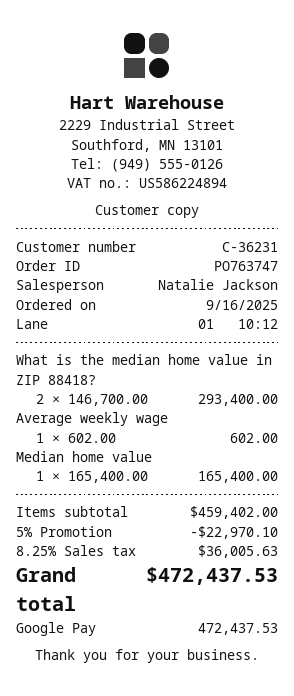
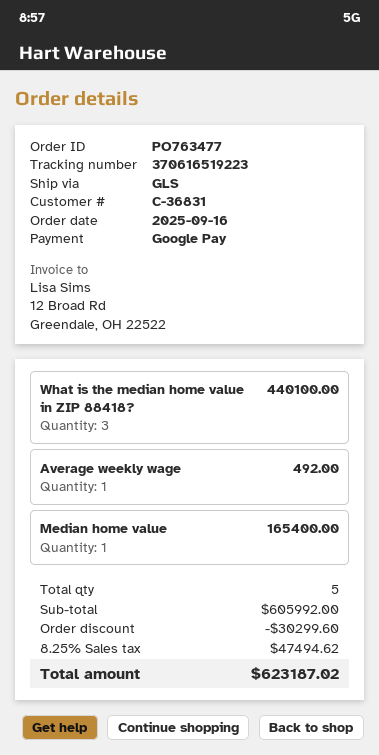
order number: PO763747 -> PO763477
customer number: C-36231 -> C-36831
What is the median home value in ZIP 88418?: 2 for 293400.00 -> 3 for 440100.00
Average weekly wage: 1 for 602.00 -> 1 for 492.00
subtotal: 459402.00 -> 605992.00
discount: 22970.10 -> 30299.60
tax: 8.25% = 36005.63 -> 8.25% = 47494.62
total: 472437.53 -> 623187.02

